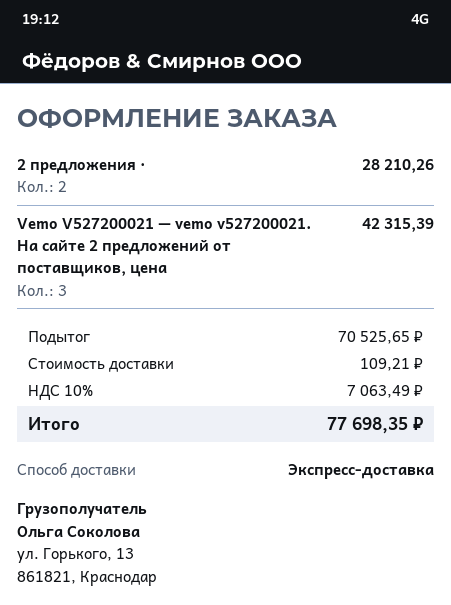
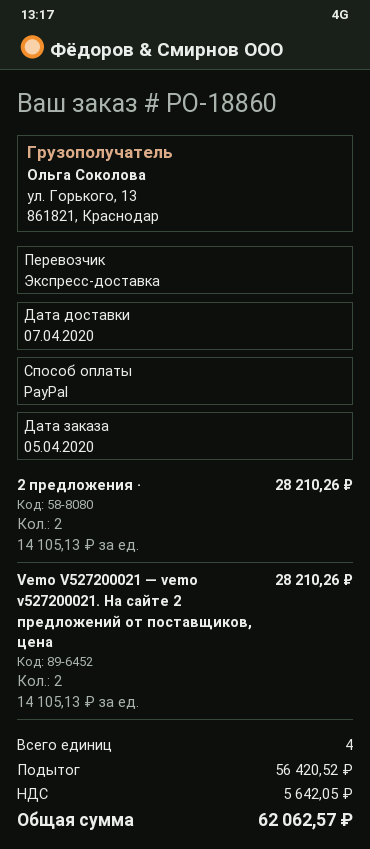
Vemo V527200021 — vemo v527200021. На сайте 2 предложений от поставщиков, цена: 3 for 42315.39 -> 2 for 28210.26
subtotal: 70525.65 -> 56420.52
shipping: 109.21 -> none
tax: 7063.49 -> 5642.05
total: 77698.35 -> 62062.57

